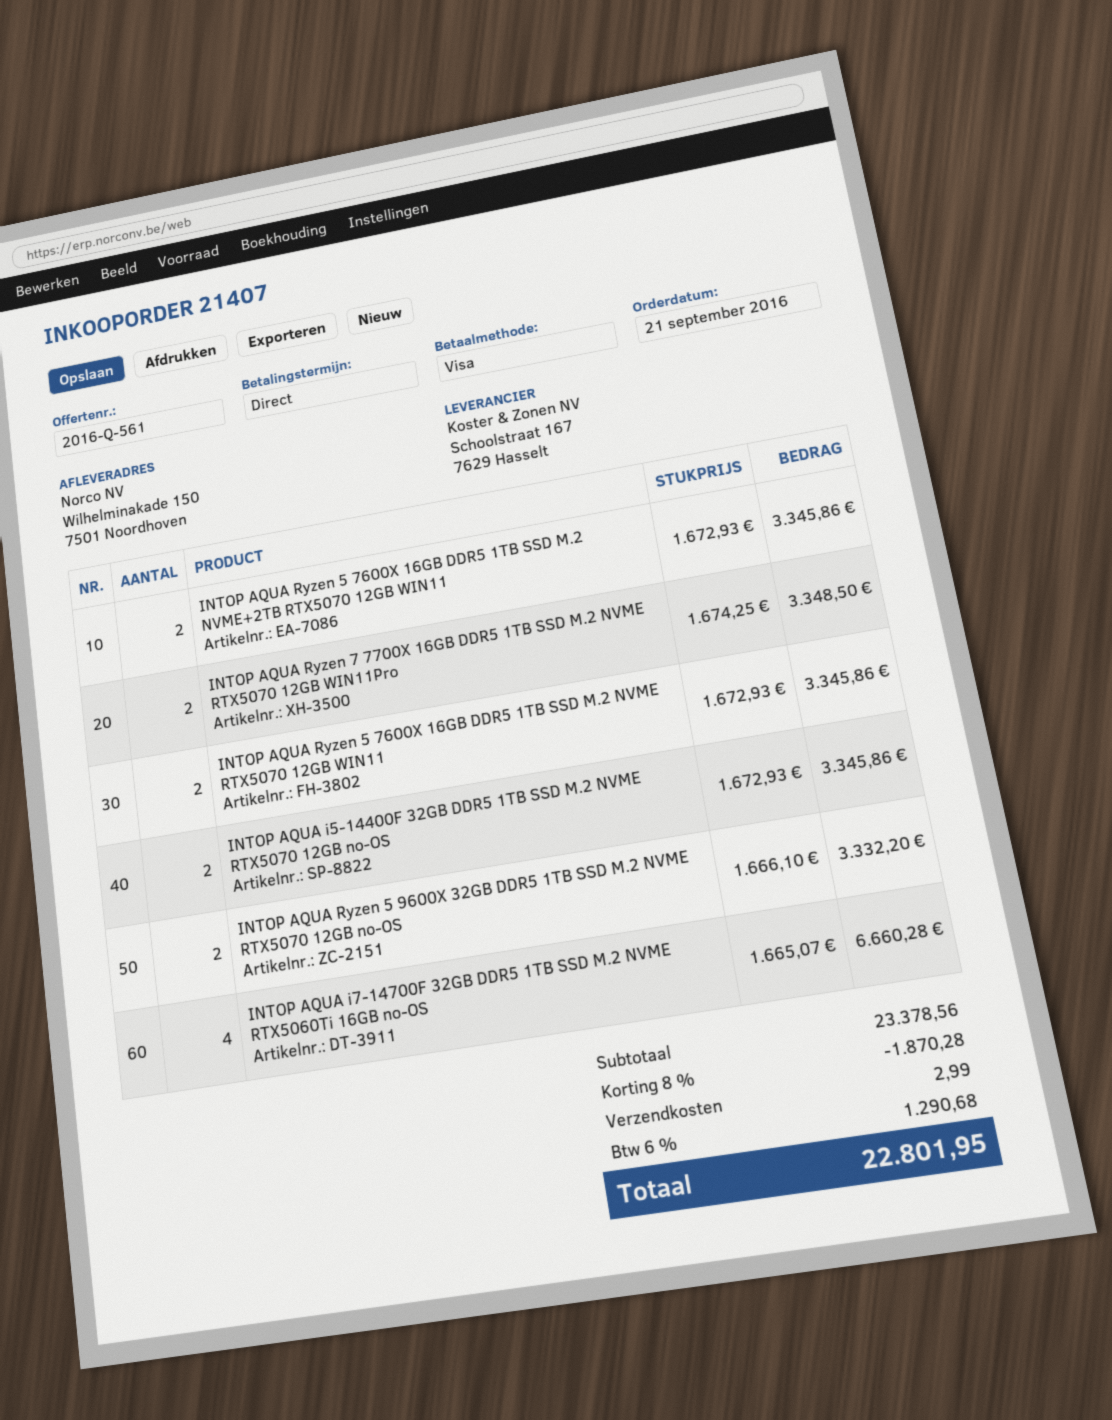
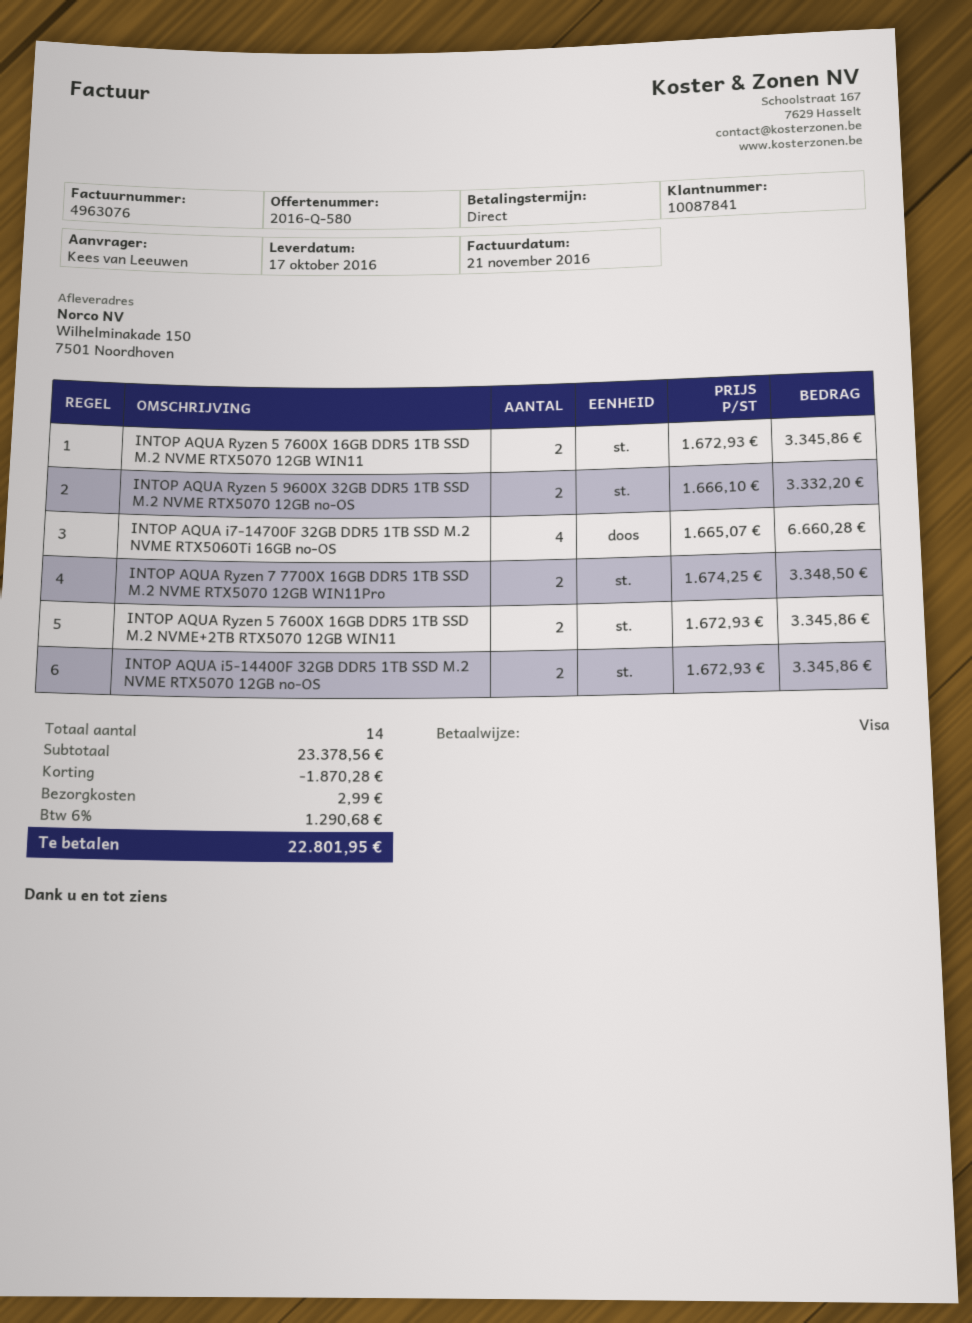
quote number: 2016-Q-561 -> 2016-Q-580

